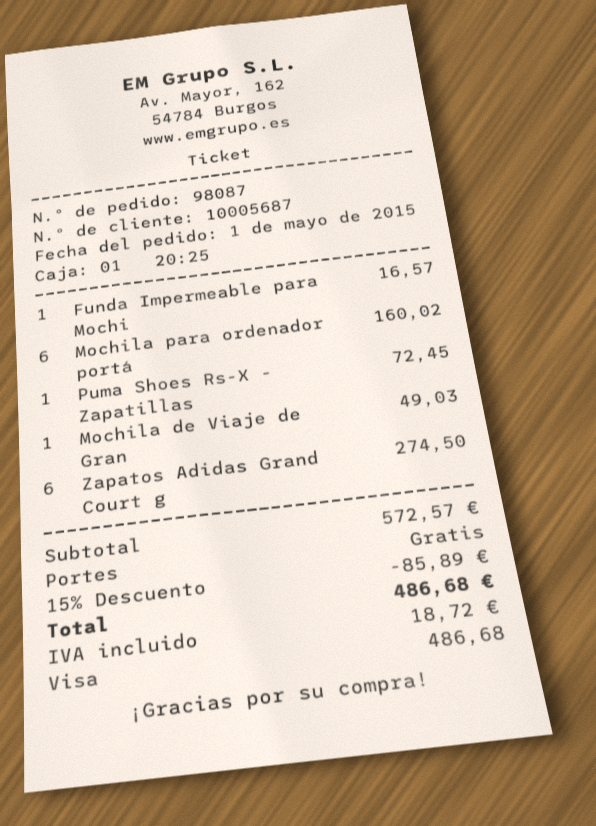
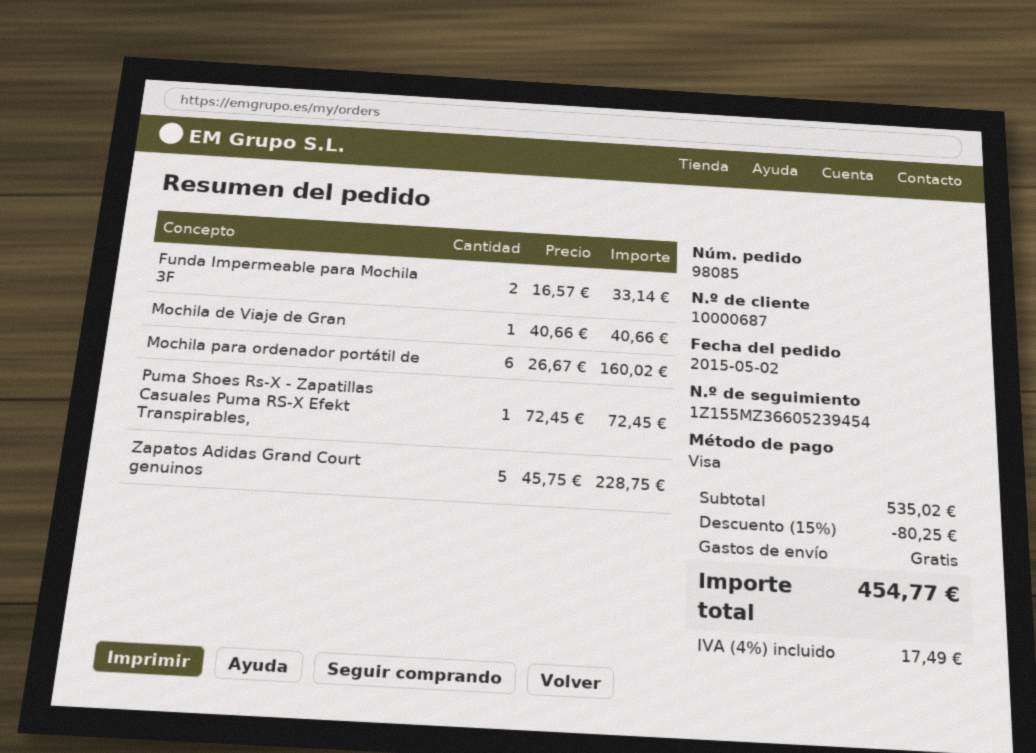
order number: 98087 -> 98085
order date: 2015-05-01 -> 2015-05-02
customer number: 10005687 -> 10000687
Funda Impermeable para Mochi: 1 for 16.57 -> 2 for 33.14
Mochila de Viaje de Gran: 1 for 49.03 -> 1 for 40.66
Zapatos Adidas Grand Court g: 6 for 274.50 -> 5 for 228.75
subtotal: 572.57 -> 535.02
discount: 15% = 85.89 -> 15% = 80.25
tax: 18.72 -> 17.49
total: 486.68 -> 454.77

